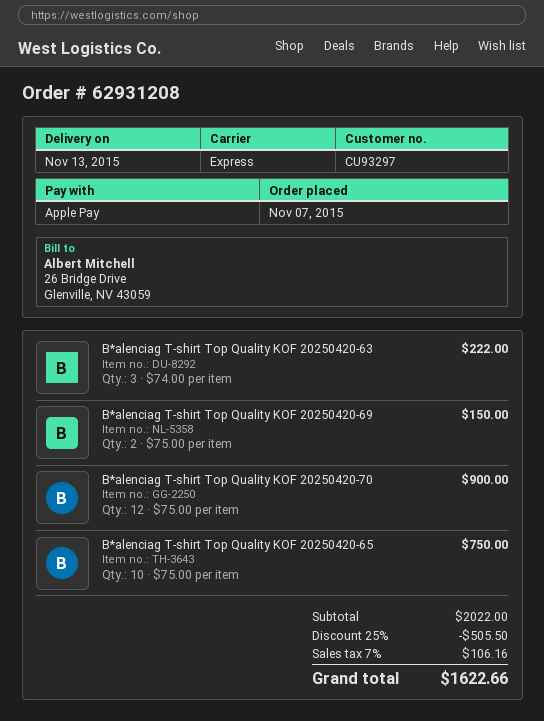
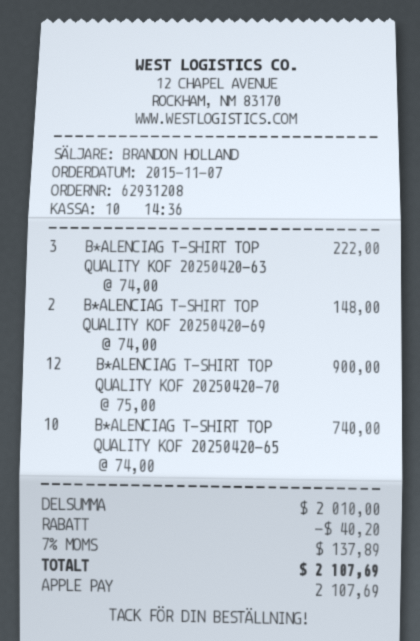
B*alenciag T-shirt Top Quality KOF 20250420-69: 2 x 75.00 = 150.00 -> 2 x 74.00 = 148.00
B*alenciag T-shirt Top Quality KOF 20250420-65: 10 x 75.00 = 750.00 -> 10 x 74.00 = 740.00
subtotal: 2022.00 -> 2010.00
discount: 505.50 -> 40.20
tax: 7% = 106.16 -> 7% = 137.89
total: 1622.66 -> 2107.69

